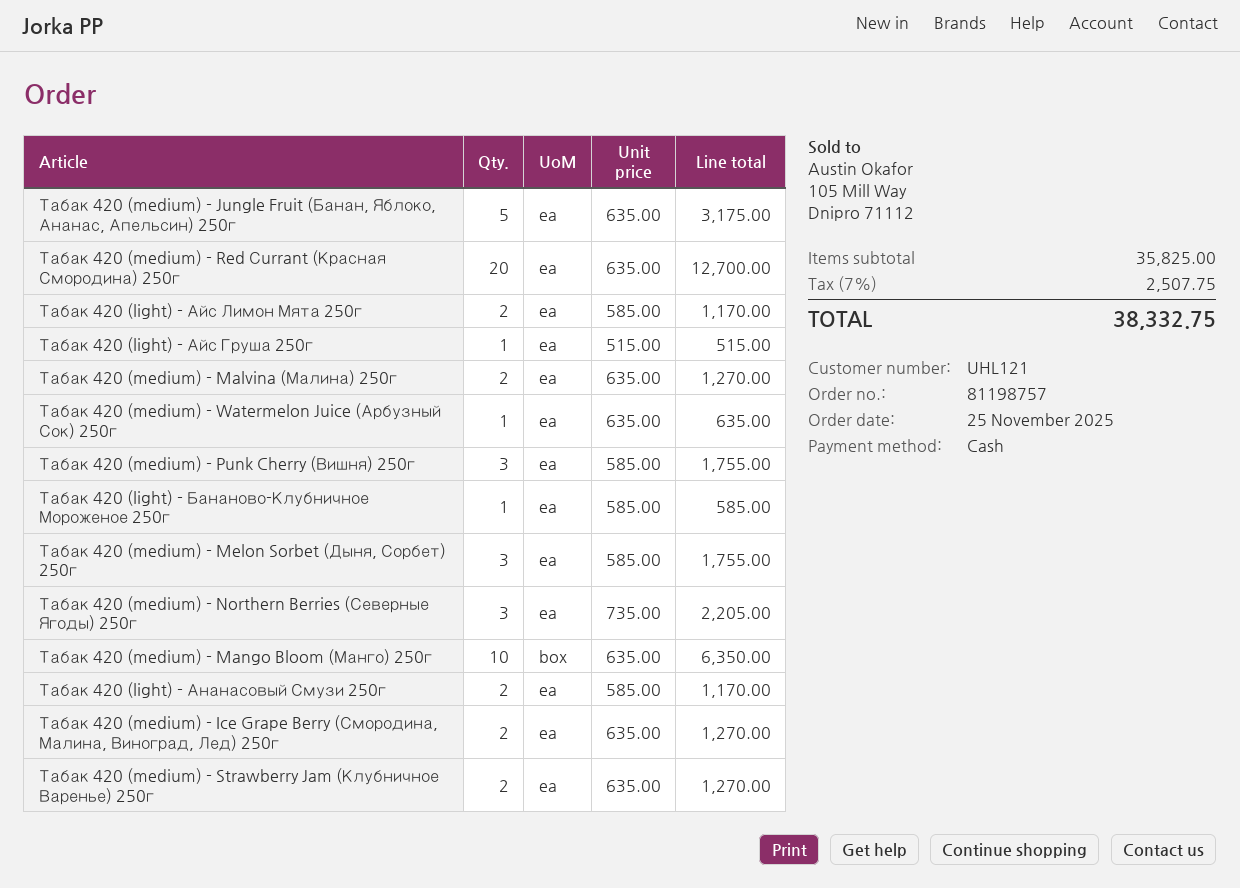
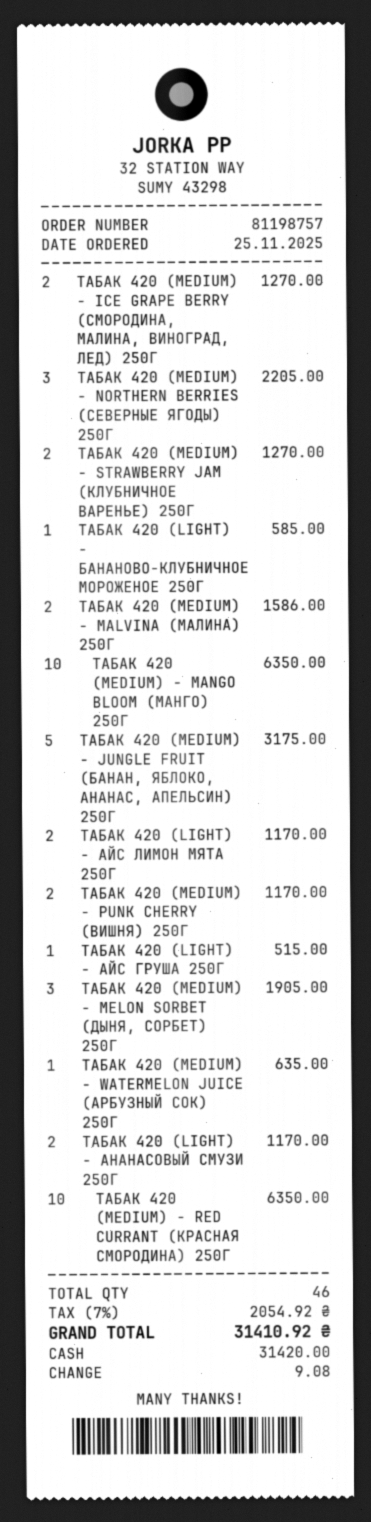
Табак 420 (medium) - Red Сurrant (Красная Смородина) 250г: 20 for 12700.00 -> 10 for 6350.00
Табак 420 (medium) - Malvina (Малина) 250г: 2 for 1270.00 -> 2 for 1586.00
Табак 420 (medium) - Punk Cherry (Вишня) 250г: 3 for 1755.00 -> 2 for 1170.00
Табак 420 (medium) - Melon Sorbet (Дыня, Сорбет) 250г: 3 for 1755.00 -> 3 for 1905.00
tax: 7% = 2507.75 -> 7% = 2054.92
total: 38332.75 -> 31410.92

